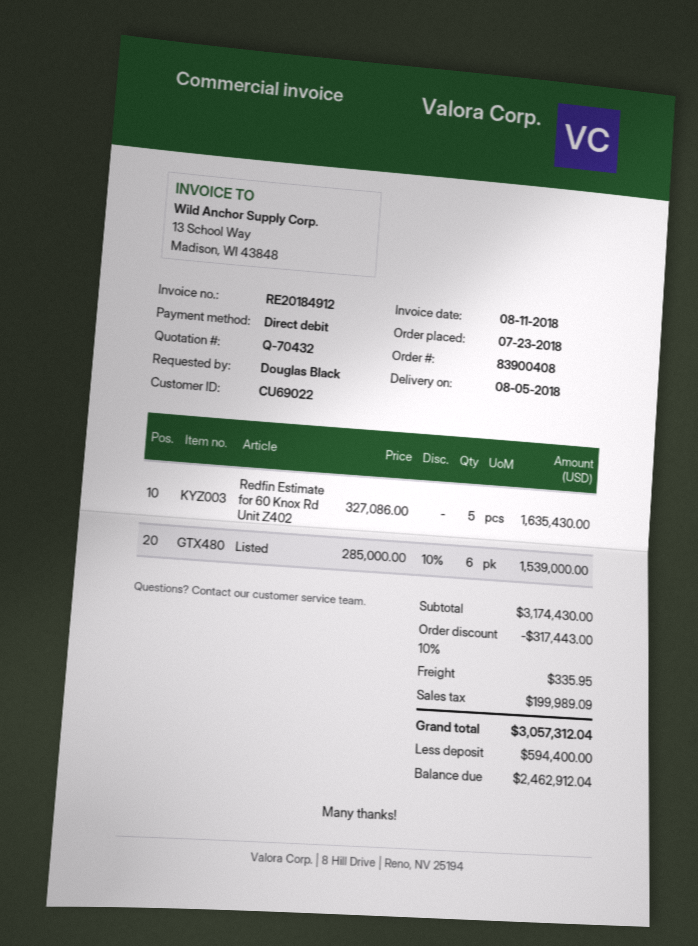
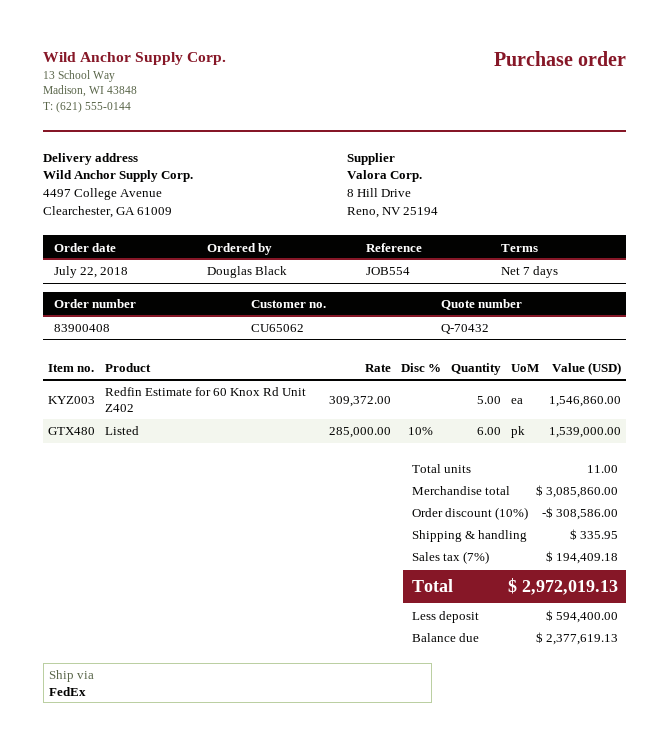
order date: 2018-07-23 -> 2018-07-22
customer number: CU69022 -> CU65062
Redfin Estimate for 60 Knox Rd Unit Z402: 5 x 327086.00 = 1635430.00 -> 5 x 309372.00 = 1546860.00
subtotal: 3174430.00 -> 3085860.00
discount: 10% = 317443.00 -> 10% = 308586.00
tax: 199989.09 -> 194409.18
total: 3057312.04 -> 2972019.13
balance: 2462912.04 -> 2377619.13

